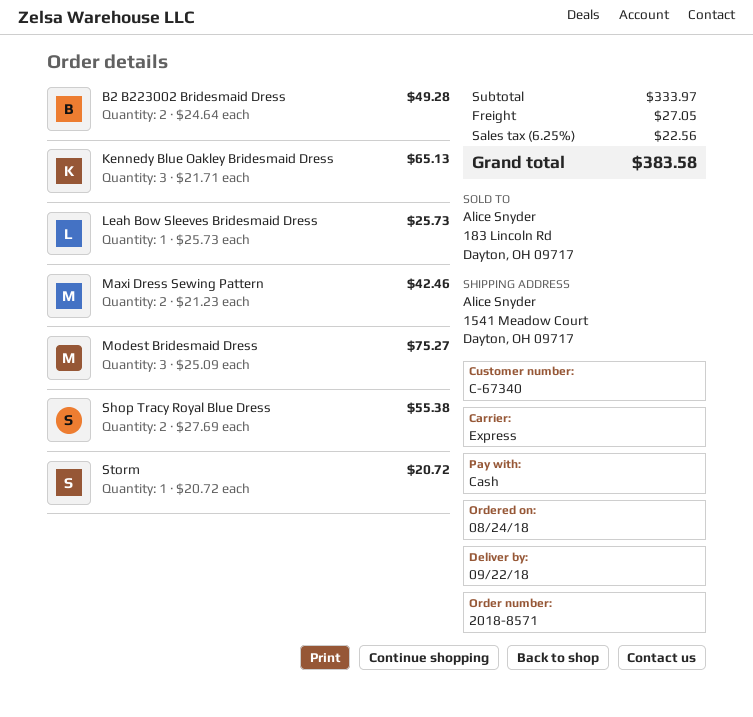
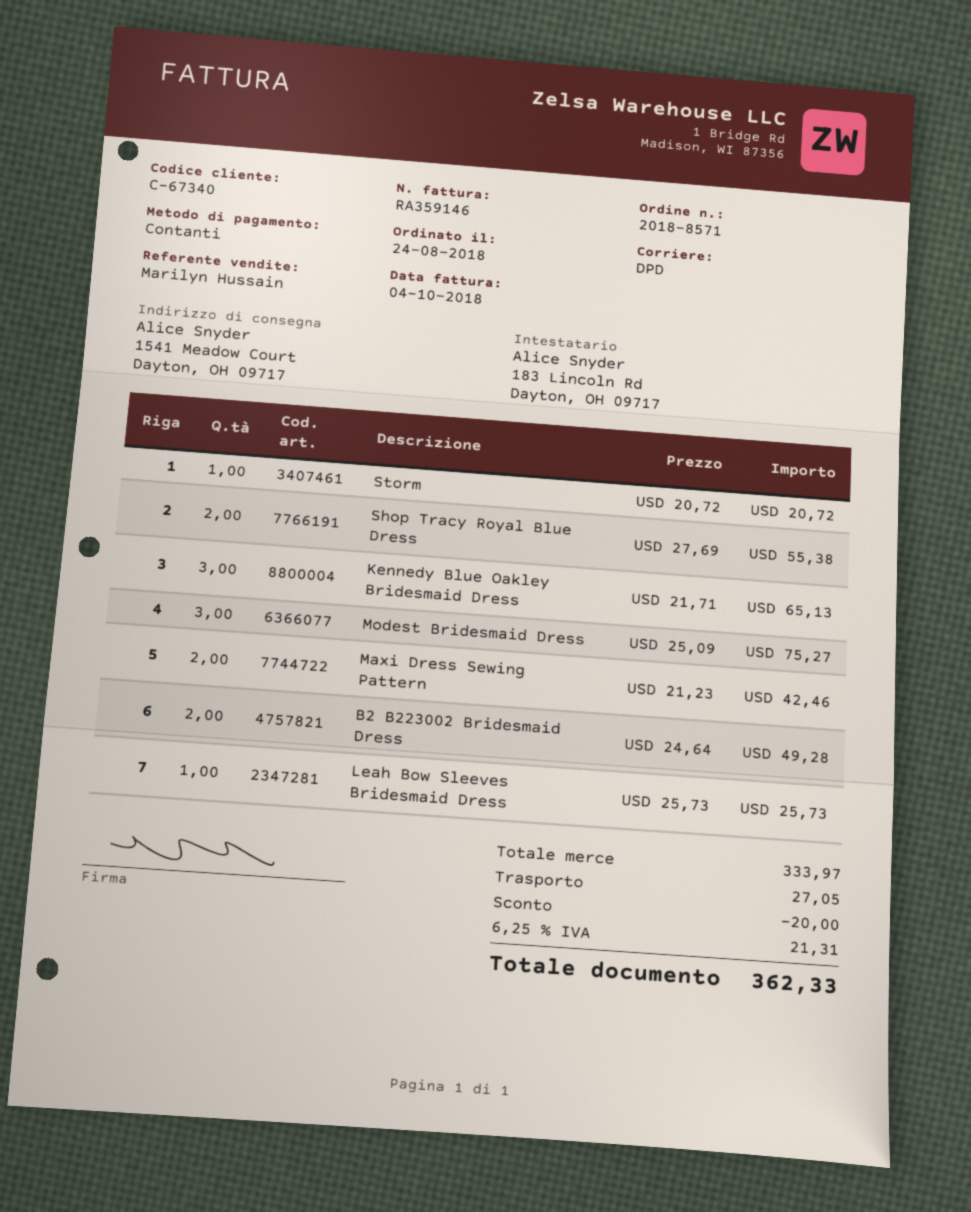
shipping method: express -> DPD
discount: none -> 20.00
tax: 6.25% = 22.56 -> 6.25% = 21.31
total: 383.58 -> 362.33

